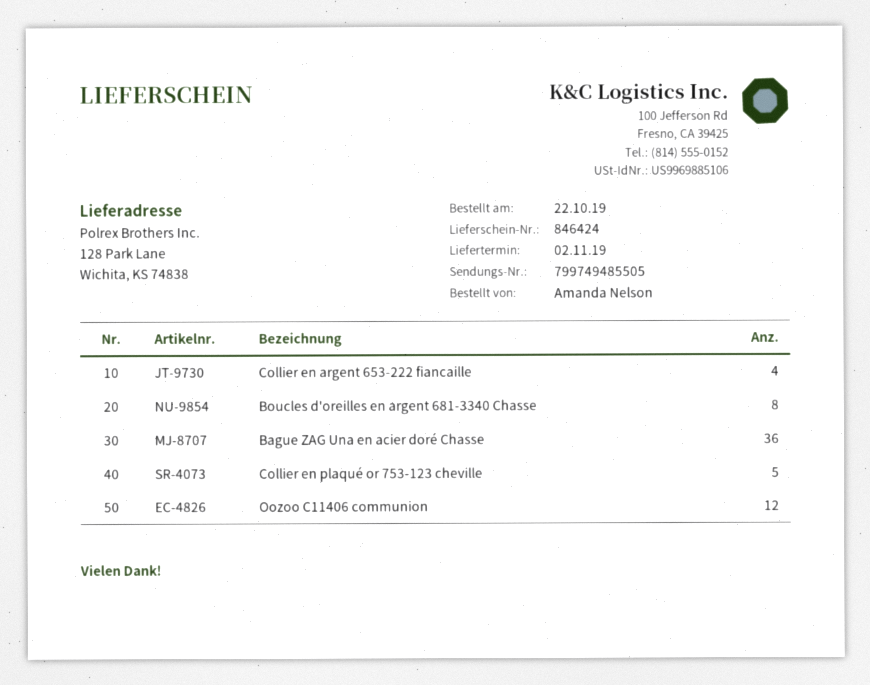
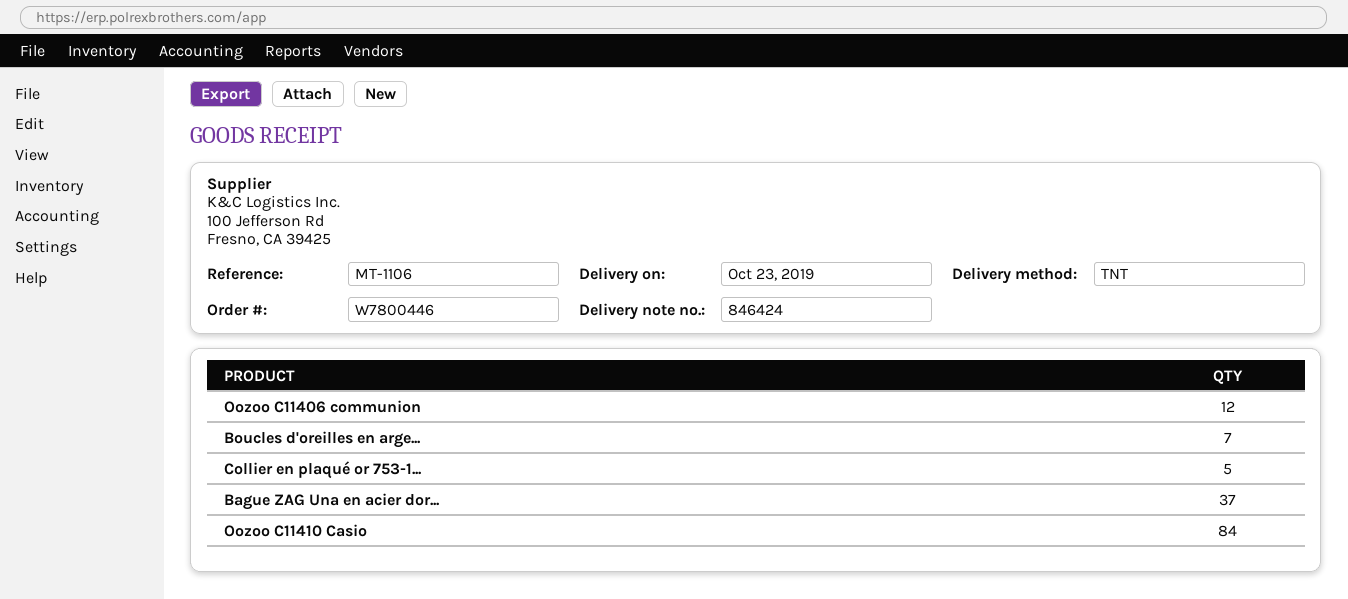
delivery date: 2019-11-02 -> 2019-10-23
Collier en argent 653-222 fiancaille: 4 -> none
Boucles d'oreilles en argent 681-3340 Chasse: 8 -> 7
Bague ZAG Una en acier doré Chasse: 36 -> 37
Oozoo C11410 Casio: none -> 84

